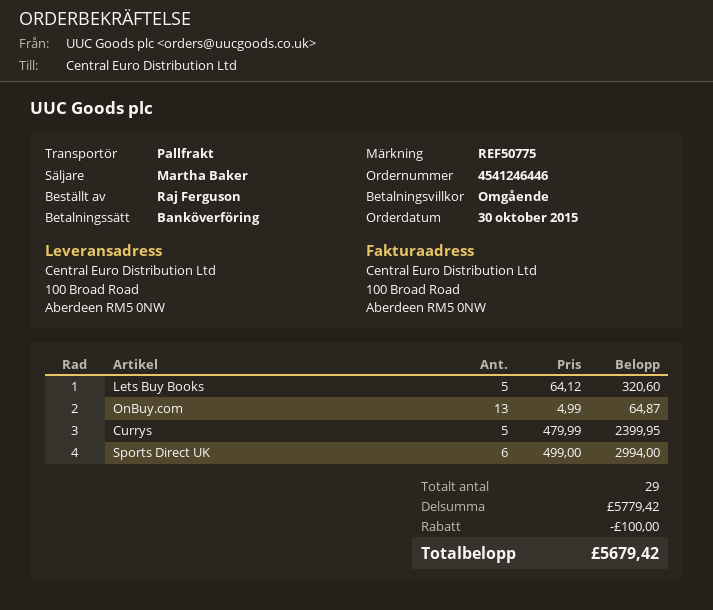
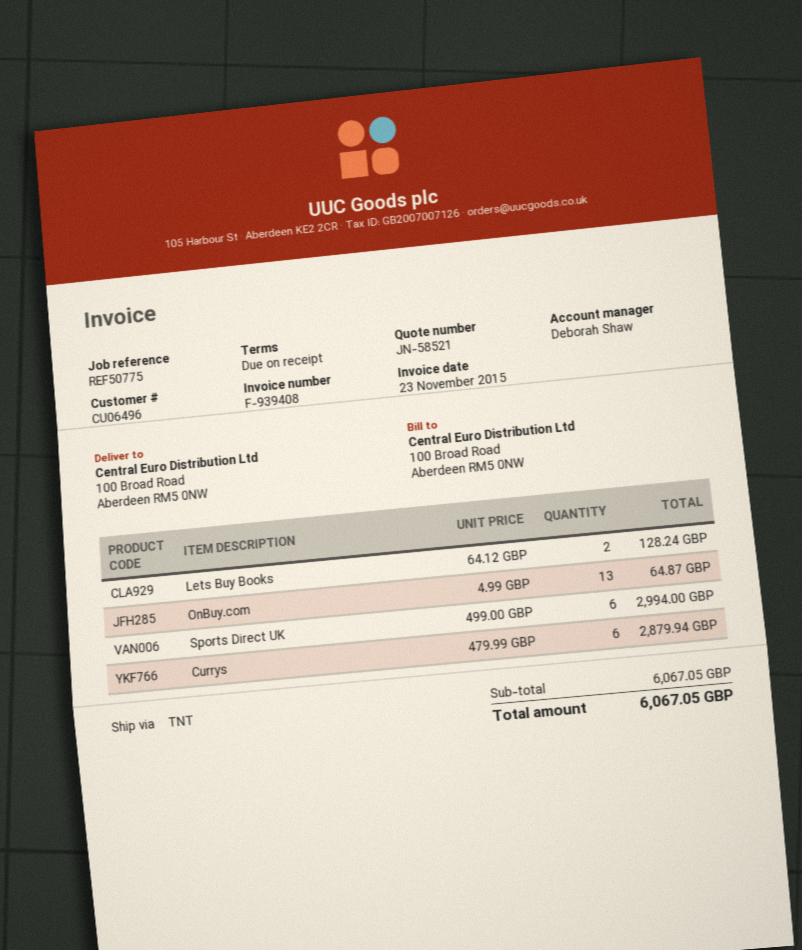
sales rep: Martha Baker -> Deborah Shaw
shipping method: pallet freight -> TNT
Lets Buy Books: 5 x 64.12 = 320.60 -> 2 x 64.12 = 128.24
Currys: 5 x 479.99 = 2399.95 -> 6 x 479.99 = 2879.94
subtotal: 5779.42 -> 6067.05
discount: 100.00 -> none
total: 5679.42 -> 6067.05

